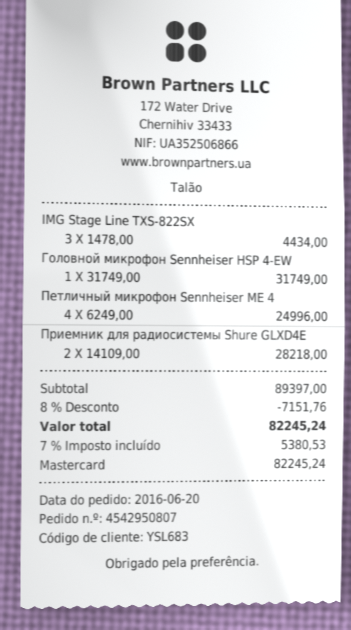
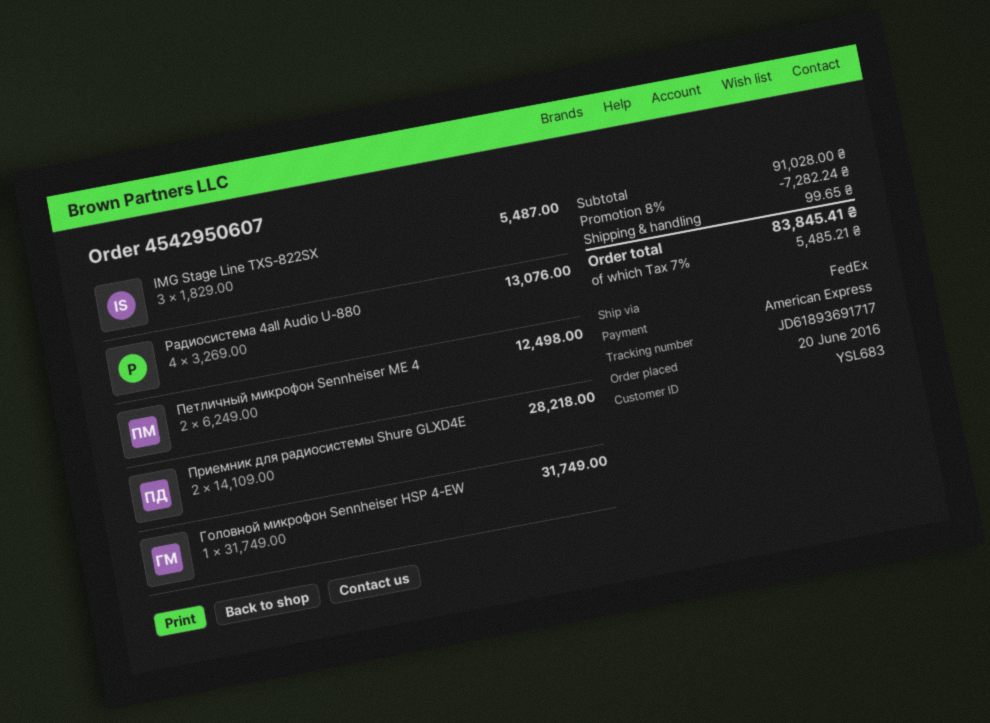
order number: 4542950807 -> 4542950607
payment method: Mastercard -> American Express
IMG Stage Line TXS-822SX: 3 x 1478.00 = 4434.00 -> 3 x 1829.00 = 5487.00
Петличный микрофон Sennheiser ME 4: 4 x 6249.00 = 24996.00 -> 2 x 6249.00 = 12498.00
Радиосистема 4all Audio U-880: none -> 4 x 3269.00 = 13076.00
subtotal: 89397.00 -> 91028.00
discount: 8% = 7151.76 -> 8% = 7282.24
shipping: none -> 99.65
tax: 7% = 5380.53 -> 7% = 5485.21
total: 82245.24 -> 83845.41

